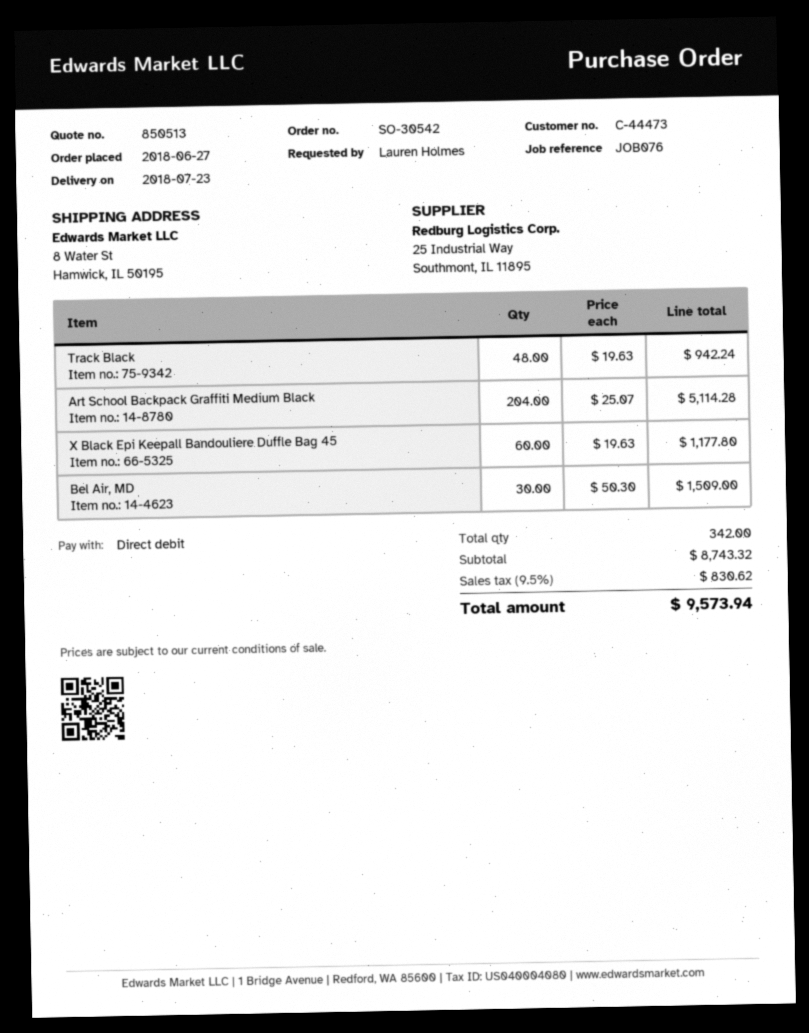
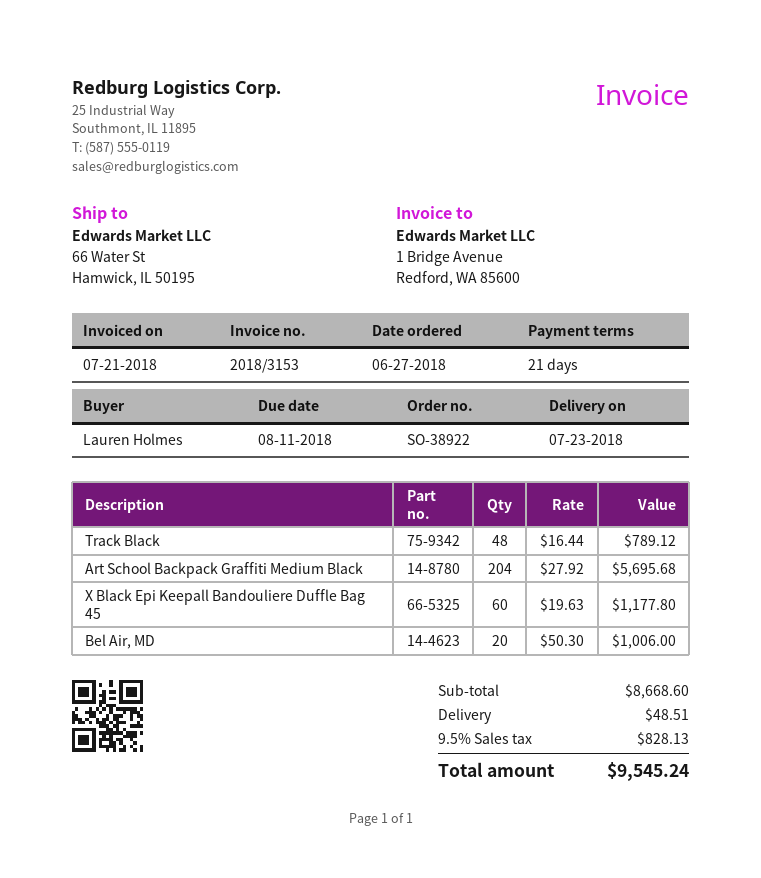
order number: SO-30542 -> SO-38922
ship to: 8 Water St, Hamwick, IL 50195 -> 66 Water St, Hamwick, IL 50195
Track Black: 48 x 19.63 = 942.24 -> 48 x 16.44 = 789.12
Art School Backpack Graffiti Medium Black: 204 x 25.07 = 5114.28 -> 204 x 27.92 = 5695.68
Bel Air, MD: 30 x 50.30 = 1509.00 -> 20 x 50.30 = 1006.00
subtotal: 8743.32 -> 8668.60
shipping: none -> 48.51
tax: 9.5% = 830.62 -> 9.5% = 828.13
total: 9573.94 -> 9545.24

